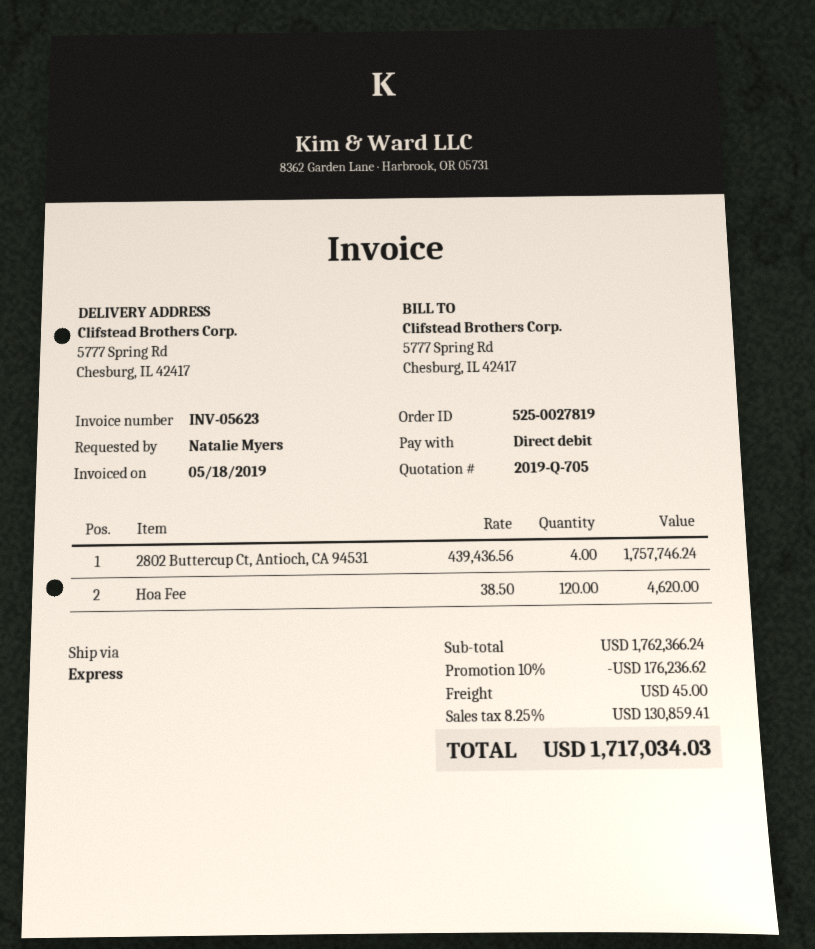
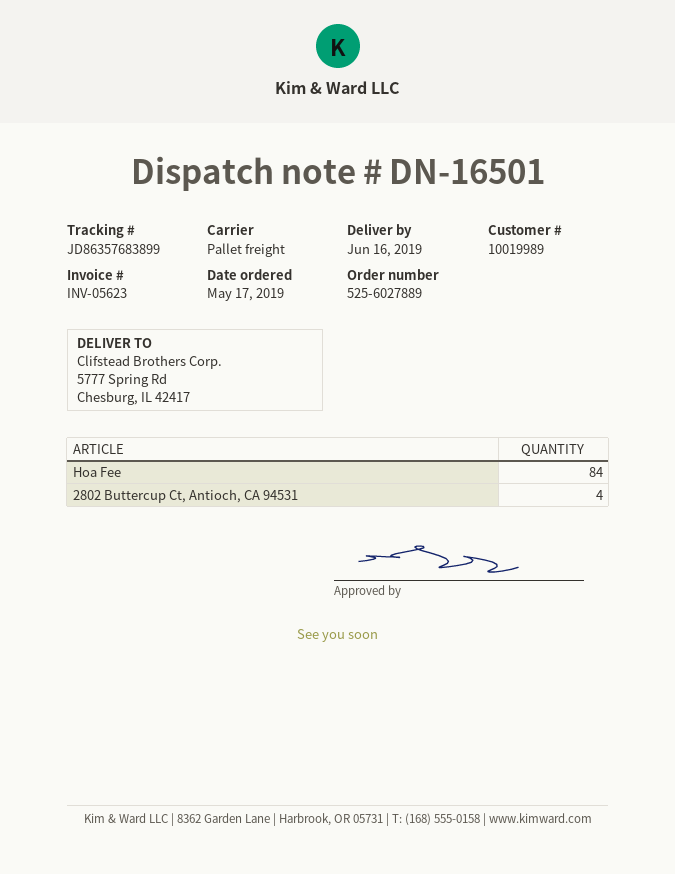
order number: 525-0027819 -> 525-6027889
shipping method: express -> pallet freight
Hoa Fee: 120 -> 84

